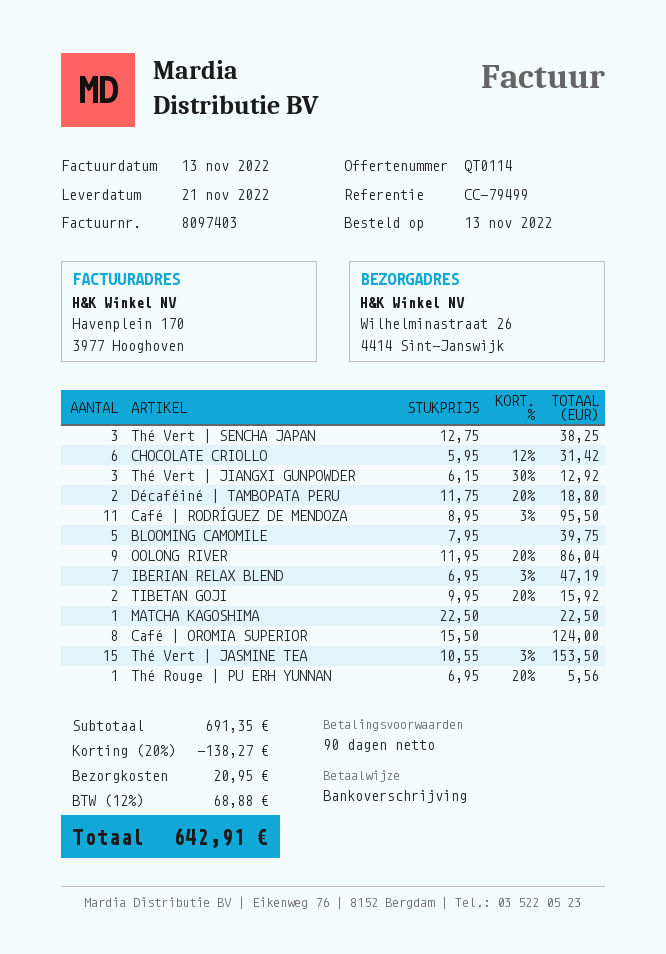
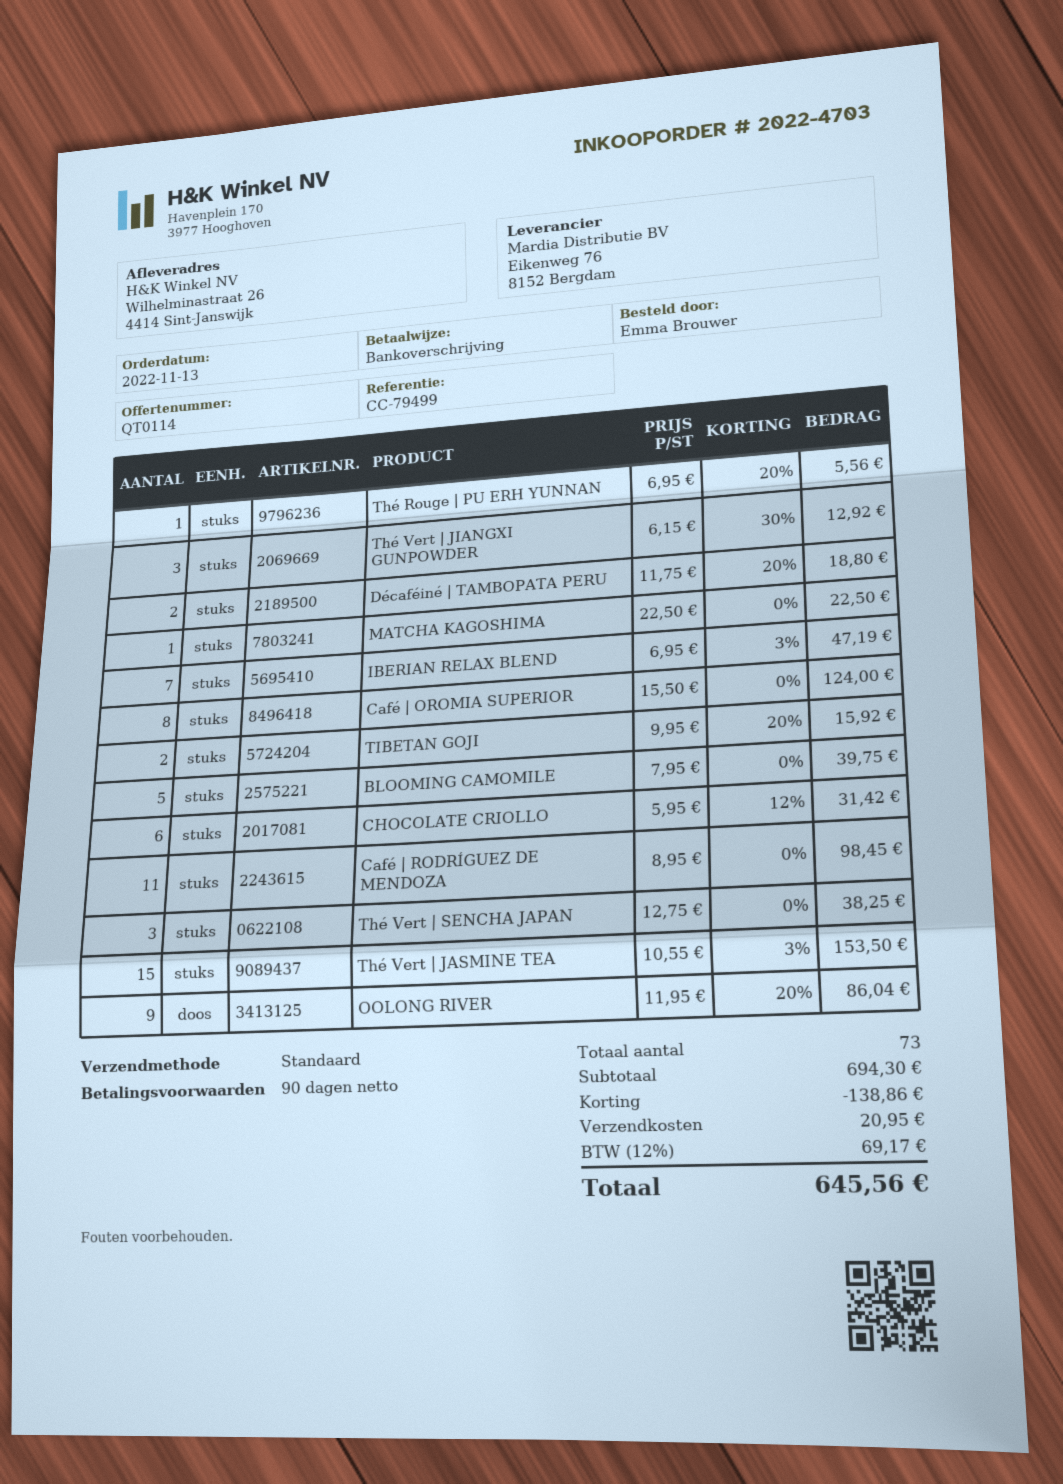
Café | RODRÍGUEZ DE MENDOZA: 11 x 8.95 - 3% = 95.50 -> 11 x 8.95 = 98.45
subtotal: 691.35 -> 694.30
discount: 138.27 -> 138.86
tax: 12% = 68.88 -> 12% = 69.17
total: 642.91 -> 645.56

